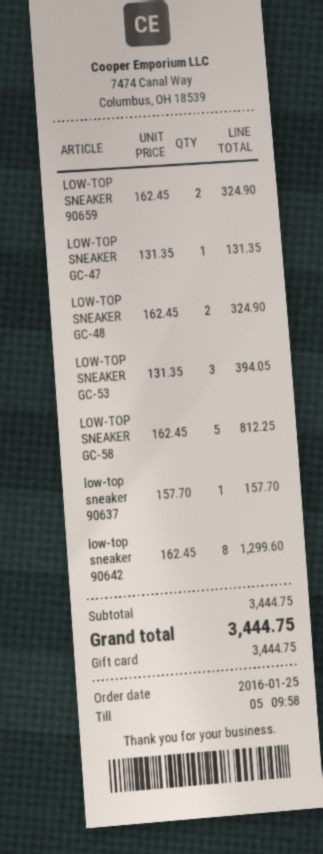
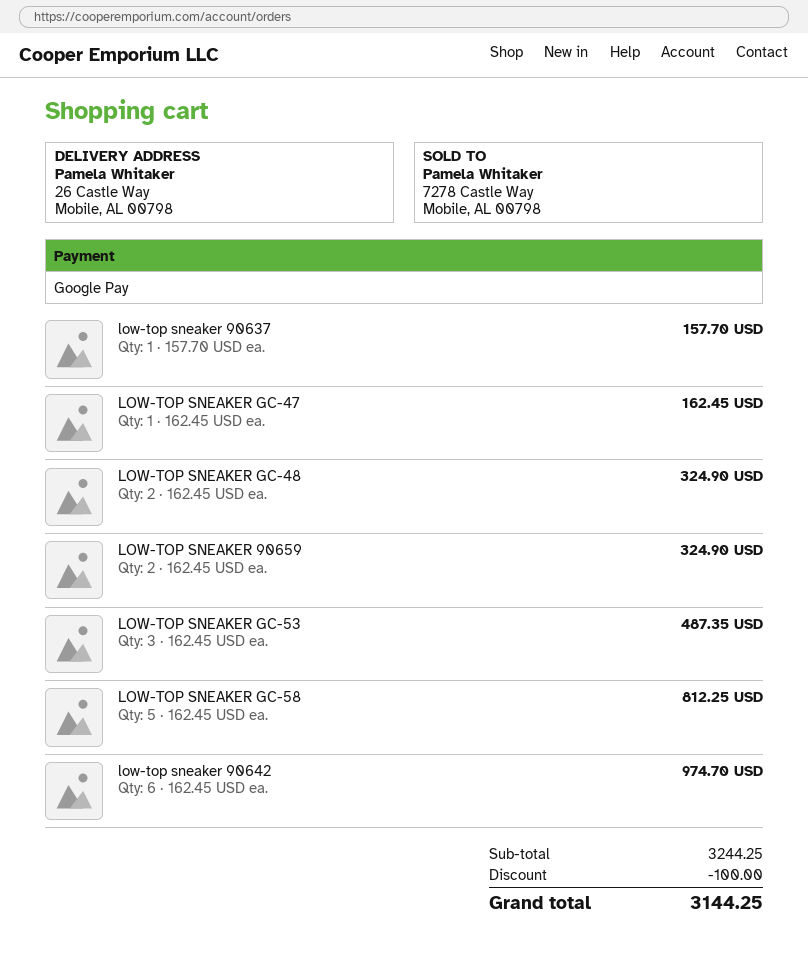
payment method: gift card -> Google Pay
LOW-TOP SNEAKER GC-47: 1 x 131.35 = 131.35 -> 1 x 162.45 = 162.45
LOW-TOP SNEAKER GC-53: 3 x 131.35 = 394.05 -> 3 x 162.45 = 487.35
low-top sneaker 90642: 8 x 162.45 = 1299.60 -> 6 x 162.45 = 974.70
subtotal: 3444.75 -> 3244.25
discount: none -> 100.00
total: 3444.75 -> 3144.25

